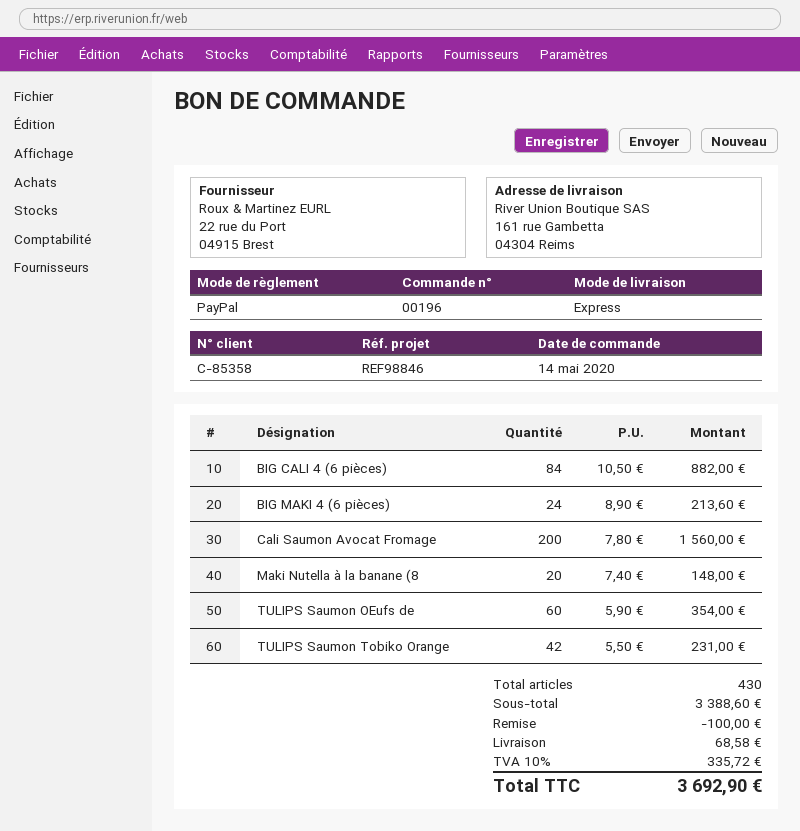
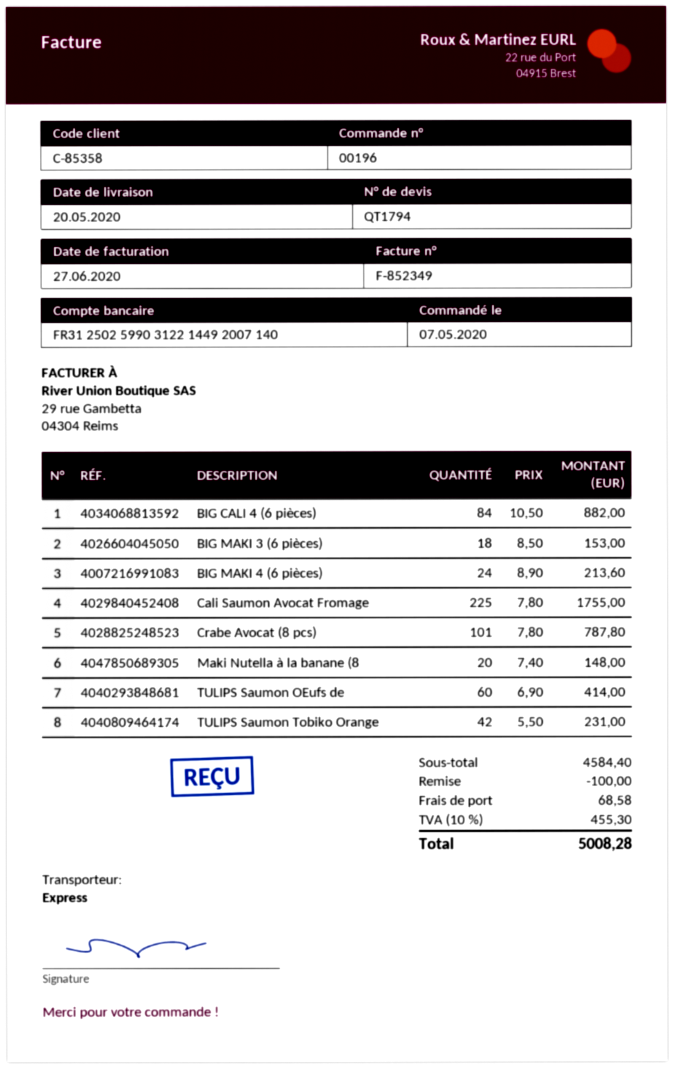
order date: 2020-05-14 -> 2020-05-07
Cali Saumon Avocat Fromage: 200 x 7.80 = 1560.00 -> 225 x 7.80 = 1755.00
TULIPS Saumon OEufs de: 60 x 5.90 = 354.00 -> 60 x 6.90 = 414.00
BIG MAKI 3 (6 pièces): none -> 18 x 8.50 = 153.00
Crabe Avocat (8 pcs): none -> 101 x 7.80 = 787.80
subtotal: 3388.60 -> 4584.40
tax: 10% = 335.72 -> 10% = 455.30
total: 3692.90 -> 5008.28

